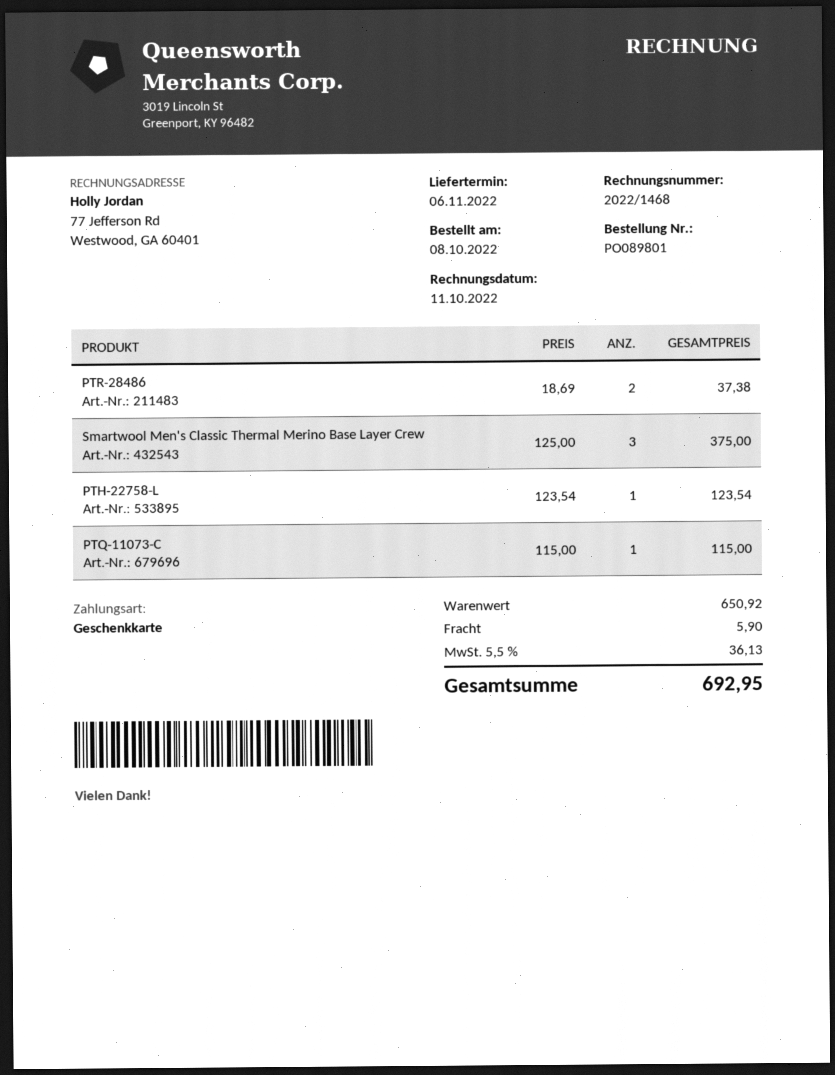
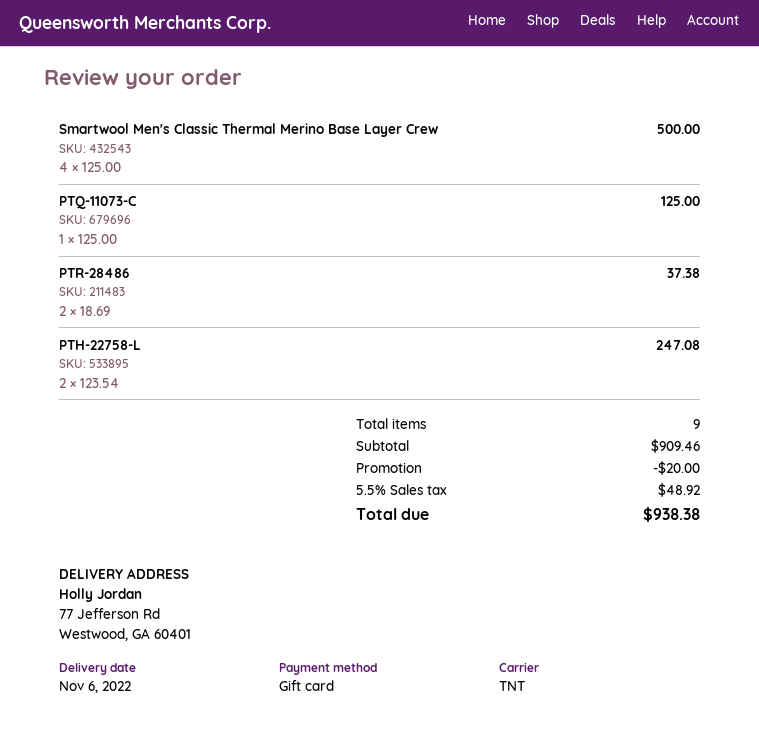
Smartwool Men's Classic Thermal Merino Base Layer Crew: 3 x 125.00 = 375.00 -> 4 x 125.00 = 500.00
PTH-22758-L: 1 x 123.54 = 123.54 -> 2 x 123.54 = 247.08
PTQ-11073-C: 1 x 115.00 = 115.00 -> 1 x 125.00 = 125.00
subtotal: 650.92 -> 909.46
discount: none -> 20.00
shipping: 5.90 -> none
tax: 5.5% = 36.13 -> 5.5% = 48.92
total: 692.95 -> 938.38

